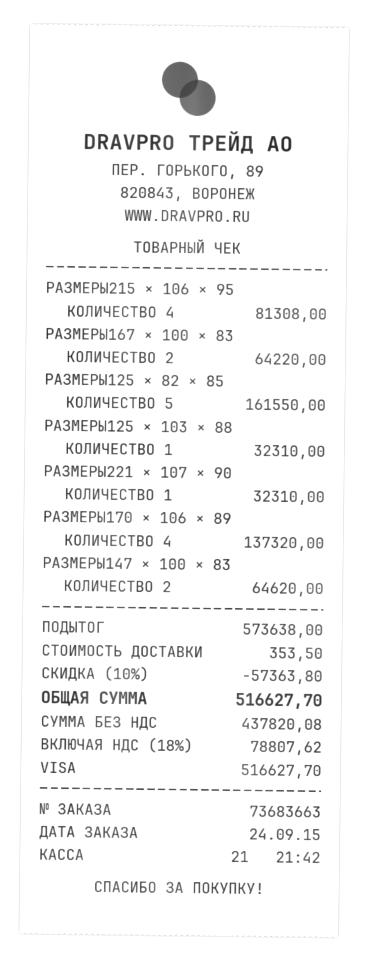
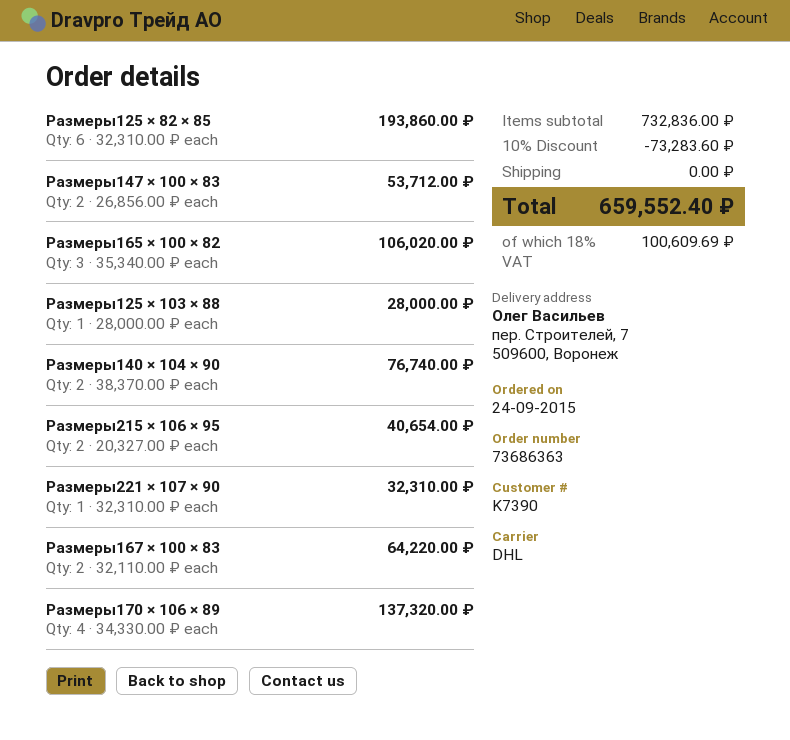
order number: 73683663 -> 73686363
РАЗМЕРЫ215 × 106 × 95: 4 for 81308.00 -> 2 for 40654.00
РАЗМЕРЫ125 × 82 × 85: 5 for 161550.00 -> 6 for 193860.00
РАЗМЕРЫ125 × 103 × 88: 1 for 32310.00 -> 1 for 28000.00
РАЗМЕРЫ147 × 100 × 83: 2 for 64620.00 -> 2 for 53712.00
Размеры165 × 100 × 82: none -> 3 for 106020.00
Размеры140 × 104 × 90: none -> 2 for 76740.00
subtotal: 573638.00 -> 732836.00
discount: 10% = 57363.80 -> 10% = 73283.60
shipping: 353.50 -> 0.00
tax: 18% = 78807.62 -> 18% = 100609.69
total: 516627.70 -> 659552.40

